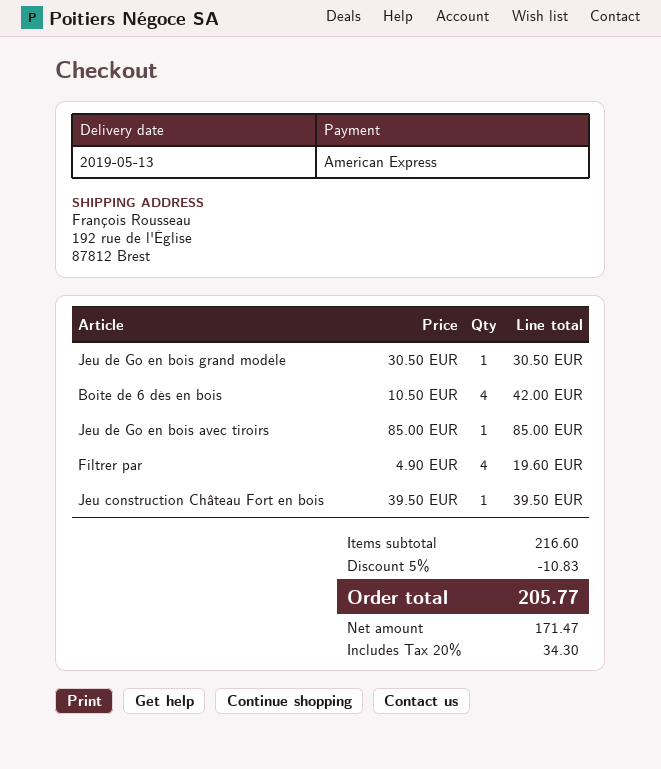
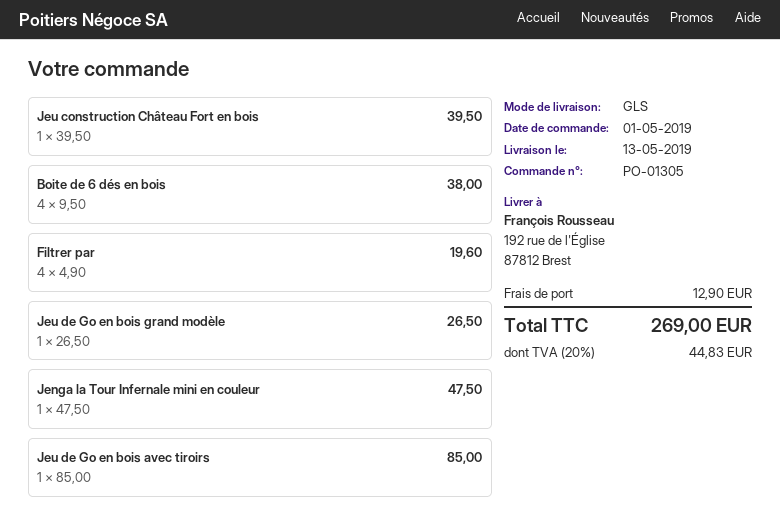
Jeu de Go en bois grand modèle: 1 x 30.50 = 30.50 -> 1 x 26.50 = 26.50
Boite de 6 dés en bois: 4 x 10.50 = 42.00 -> 4 x 9.50 = 38.00
Jenga la Tour Infernale mini en couleur: none -> 1 x 47.50 = 47.50
discount: 5% = 10.83 -> none
shipping: none -> 12.90
tax: 20% = 34.30 -> 20% = 44.83
total: 205.77 -> 269.00

